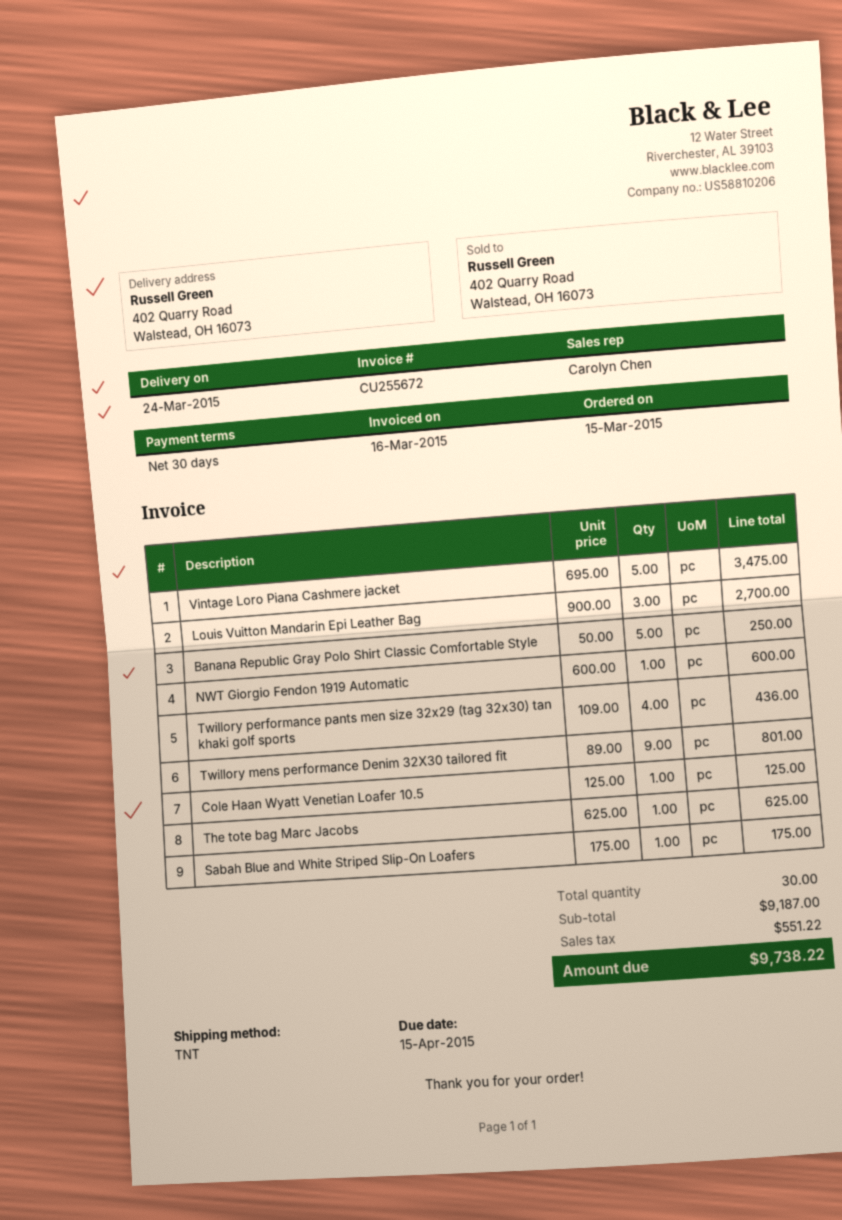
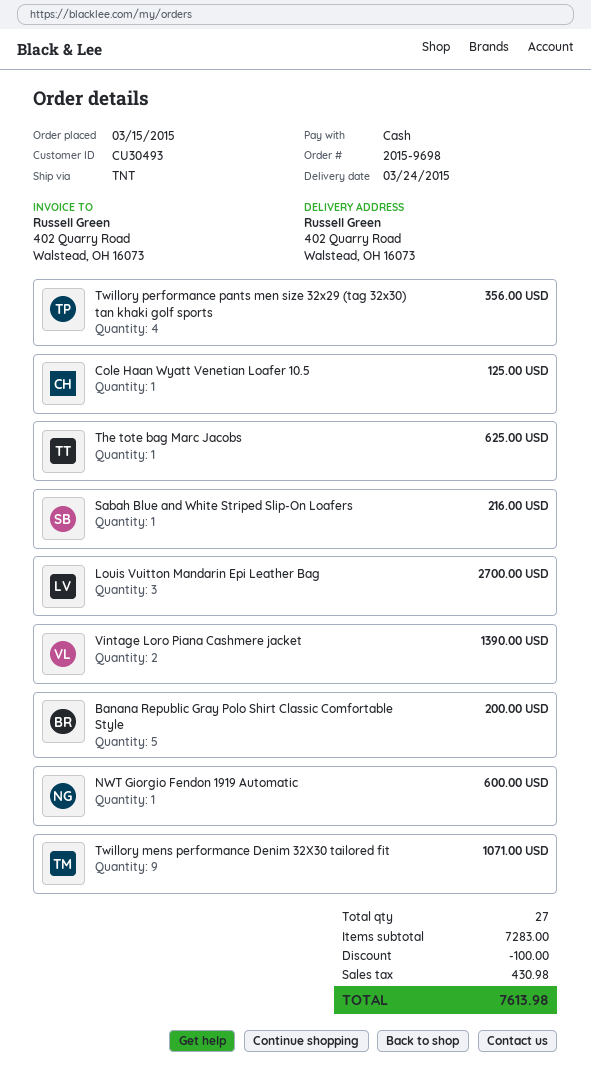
Vintage Loro Piana Cashmere jacket: 5 for 3475.00 -> 2 for 1390.00
Banana Republic Gray Polo Shirt Classic Comfortable Style: 5 for 250.00 -> 5 for 200.00
Twillory performance pants men size 32x29 (tag 32x30) tan khaki golf sports: 4 for 436.00 -> 4 for 356.00
Twillory mens performance Denim 32X30 tailored fit: 9 for 801.00 -> 9 for 1071.00
Sabah Blue and White Striped Slip-On Loafers: 1 for 175.00 -> 1 for 216.00
total quantity: 30 -> 27
subtotal: 9187.00 -> 7283.00
discount: none -> 100.00
tax: 551.22 -> 430.98
total: 9738.22 -> 7613.98

